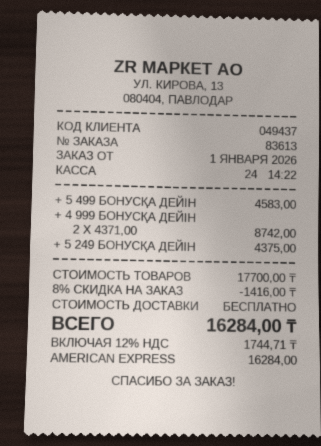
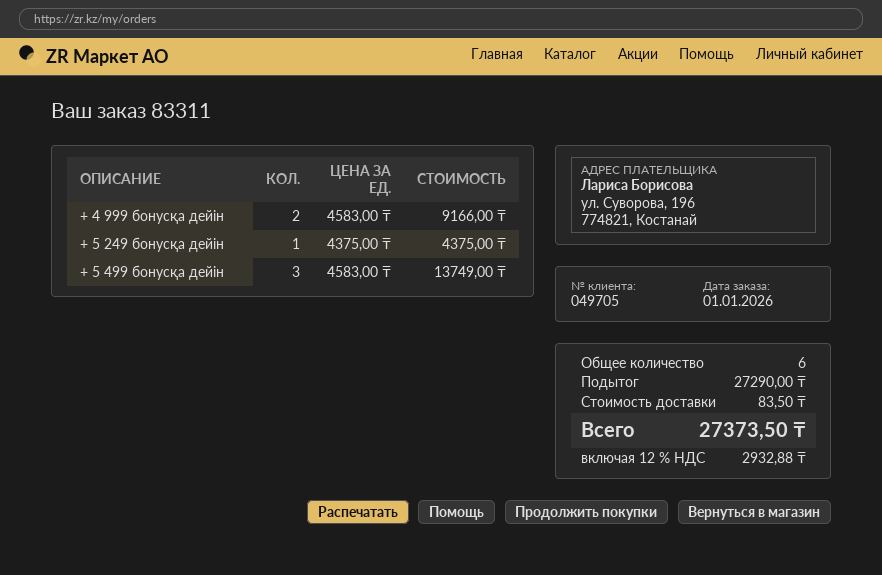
order number: 83613 -> 83311
customer number: 049437 -> 049705
+ 5 499 БОНУСҚА ДЕЙІН: 1 x 4583.00 = 4583.00 -> 3 x 4583.00 = 13749.00
+ 4 999 БОНУСҚА ДЕЙІН: 2 x 4371.00 = 8742.00 -> 2 x 4583.00 = 9166.00
subtotal: 17700.00 -> 27290.00
discount: 8% = 1416.00 -> none
shipping: 0.00 -> 83.50
tax: 12% = 1744.71 -> 12% = 2932.88
total: 16284.00 -> 27373.50

